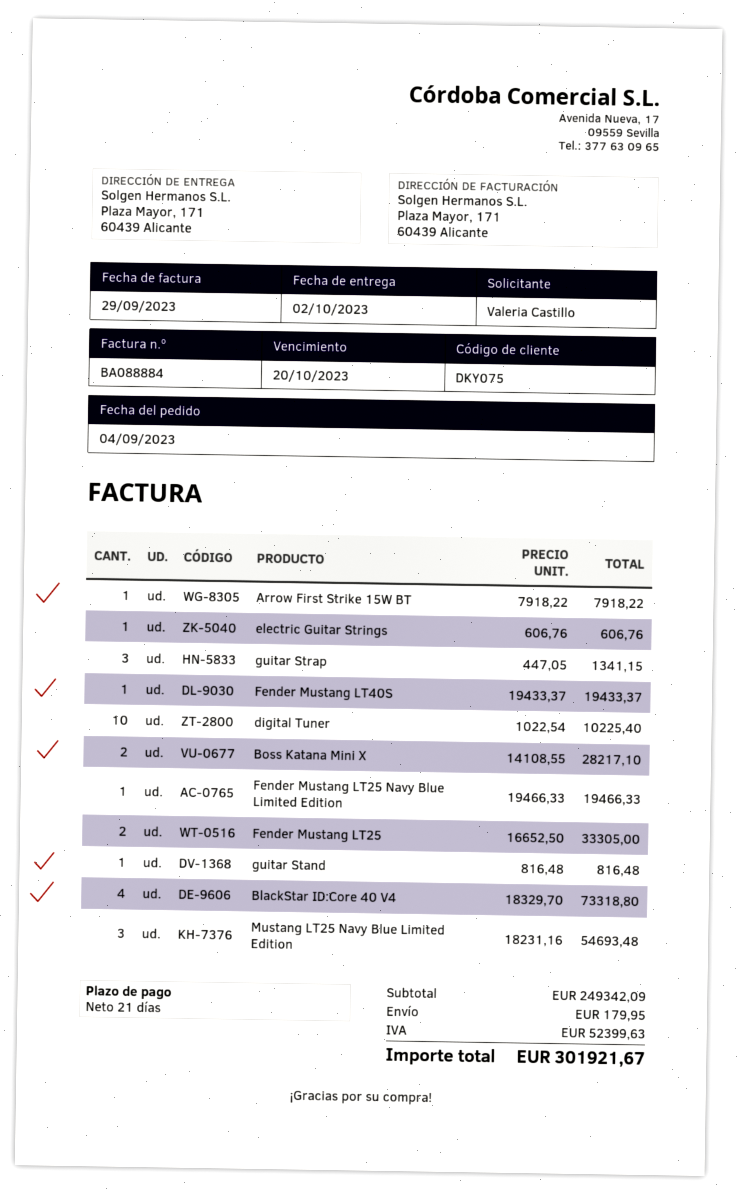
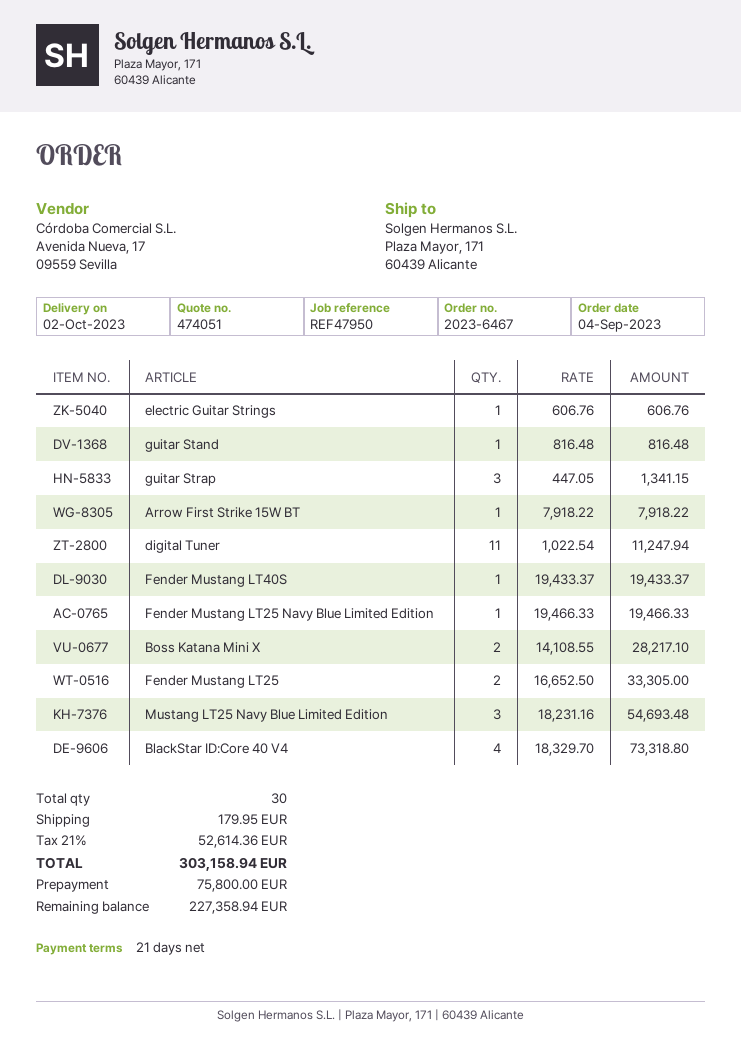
digital Tuner: 10 x 1022.54 = 10225.40 -> 11 x 1022.54 = 11247.94
tax: 52399.63 -> 52614.36
total: 301921.67 -> 303158.94

